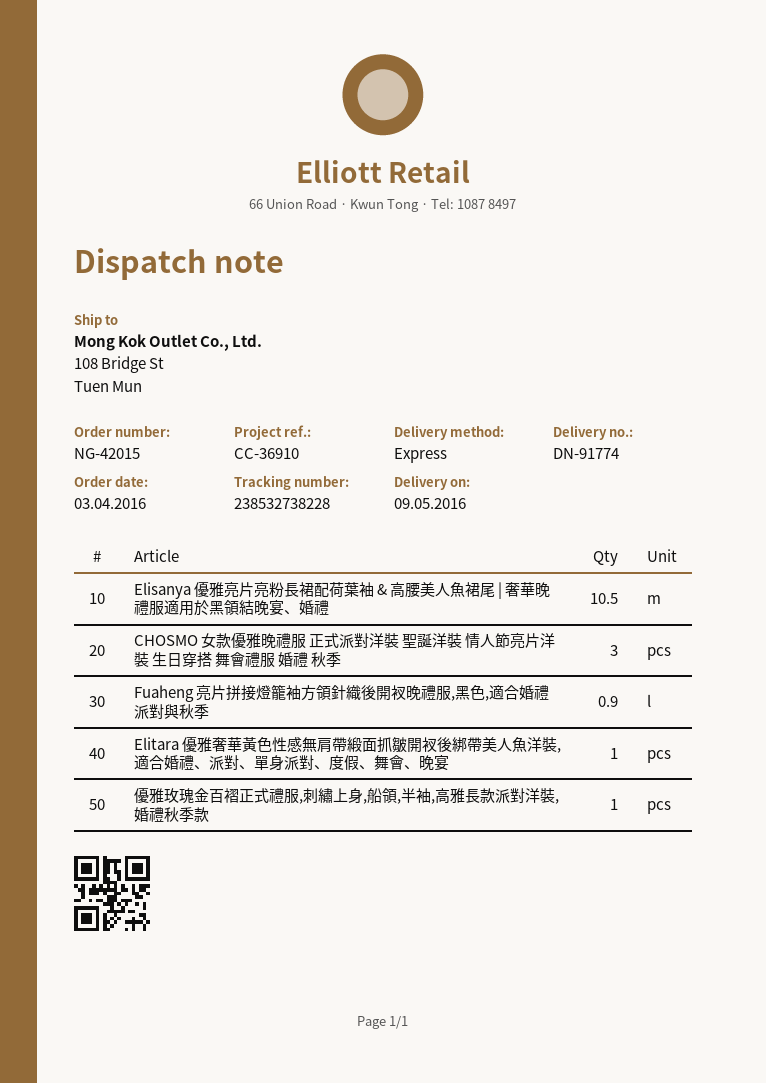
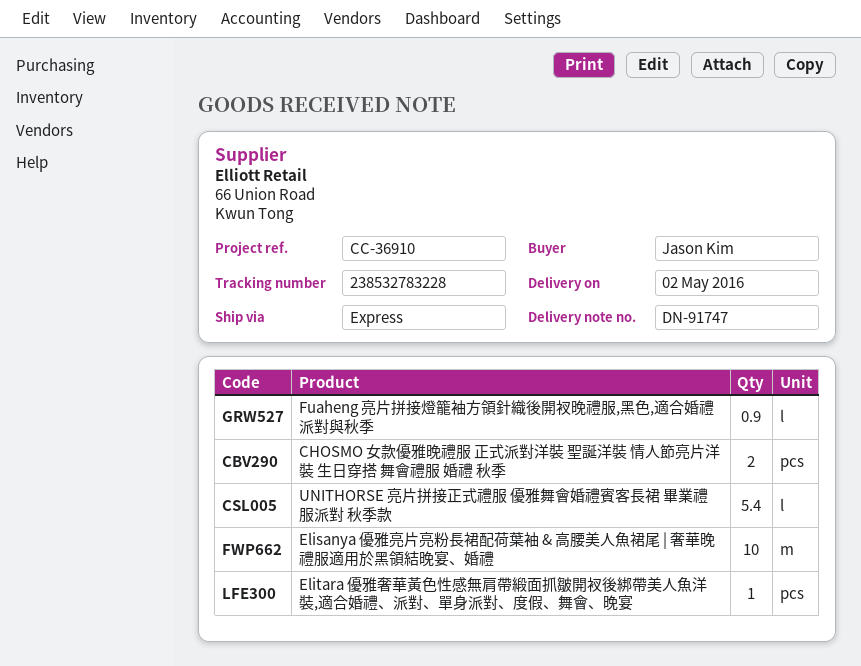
delivery note number: DN-91774 -> DN-91747
delivery date: 2016-05-09 -> 2016-05-02
tracking number: 238532738228 -> 238532783228
Elisanya 優雅亮片亮粉長裙配荷葉袖 & 高腰美人魚裙尾 | 奢華晚禮服適用於黑領結晚宴、婚禮: 10.5 -> 10
CHOSMO 女款優雅晚禮服 正式派對洋裝 聖誕洋裝 情人節亮片洋裝 生日穿搭 舞會禮服 婚禮 秋季: 3 -> 2
優雅玫瑰金百褶正式禮服,刺繡上身,船領,半袖,高雅長款派對洋裝,婚禮秋季款: 1 -> none
UNITHORSE 亮片拼接正式禮服 優雅舞會婚禮賓客長裙 畢業禮服派對 秋季款: none -> 5.4

